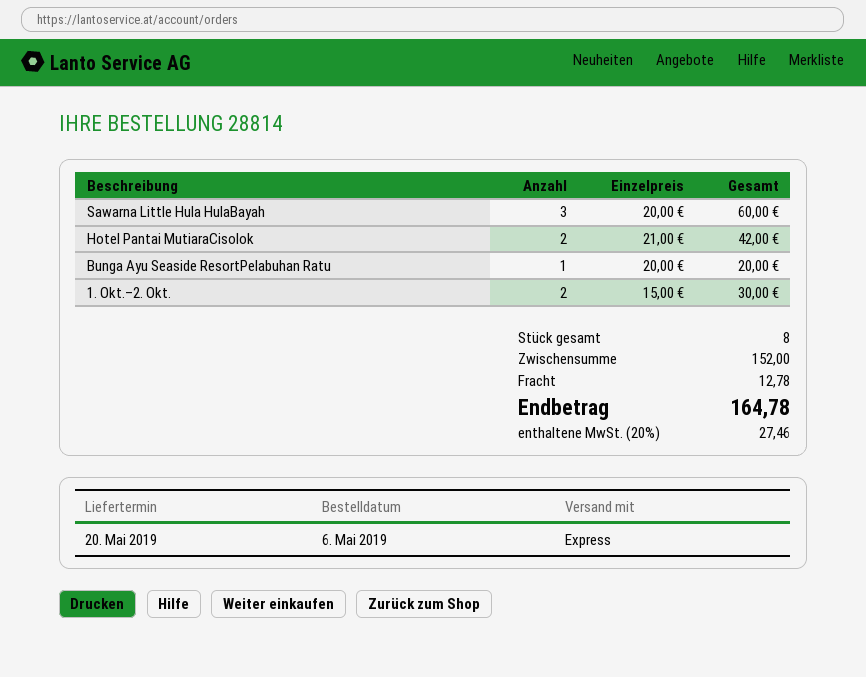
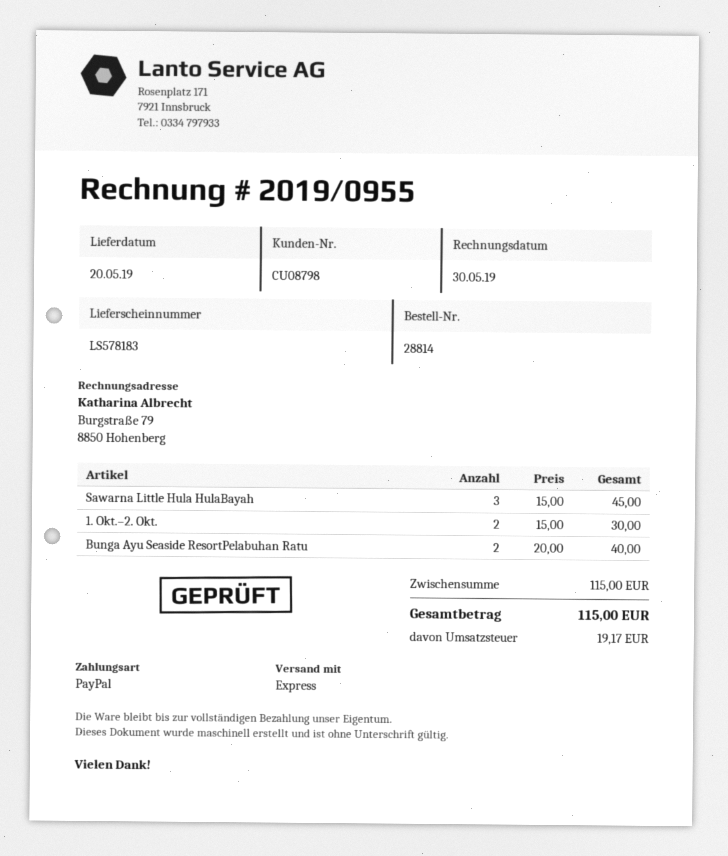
Sawarna Little Hula HulaBayah: 3 x 20.00 = 60.00 -> 3 x 15.00 = 45.00
Hotel Pantai MutiaraCisolok: 2 x 21.00 = 42.00 -> none
Bunga Ayu Seaside ResortPelabuhan Ratu: 1 x 20.00 = 20.00 -> 2 x 20.00 = 40.00
subtotal: 152.00 -> 115.00
shipping: 12.78 -> none
tax: 27.46 -> 19.17
total: 164.78 -> 115.00

